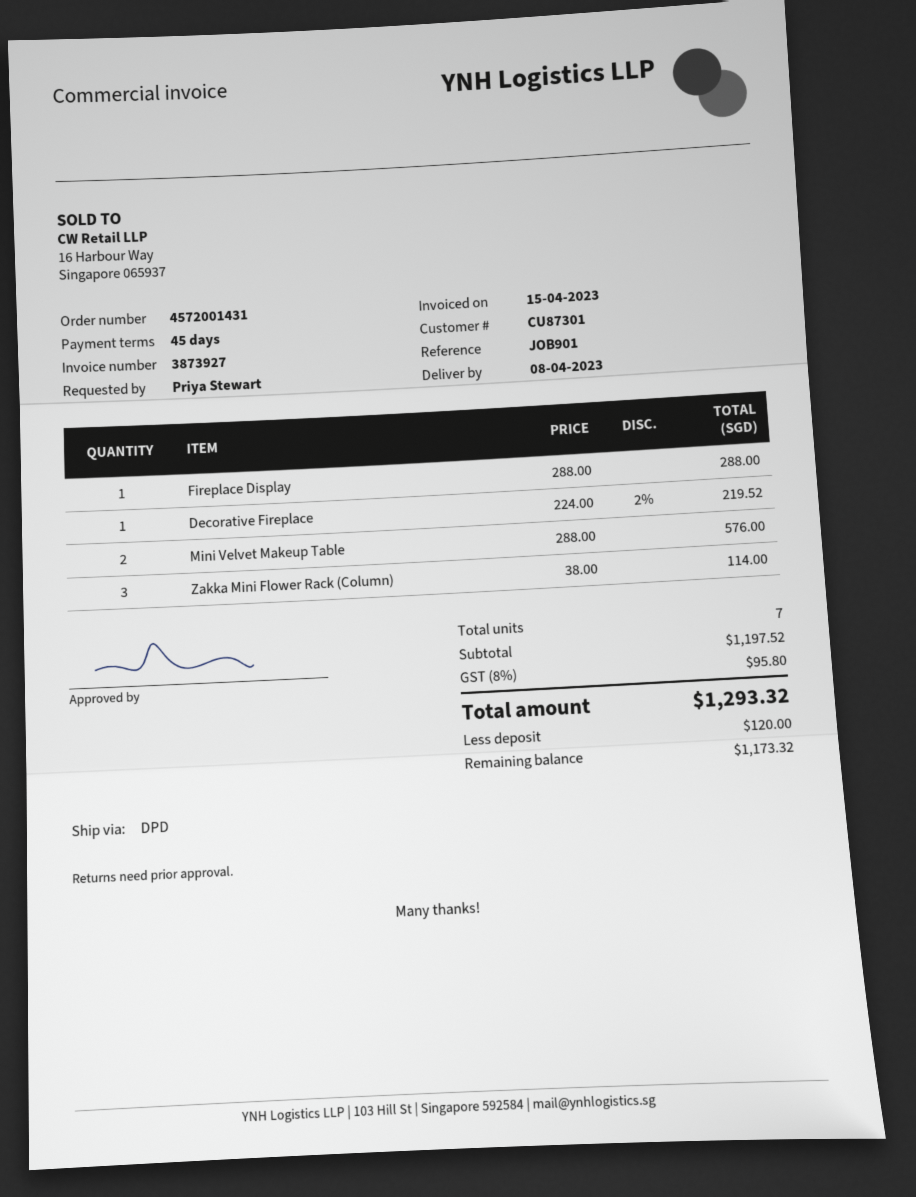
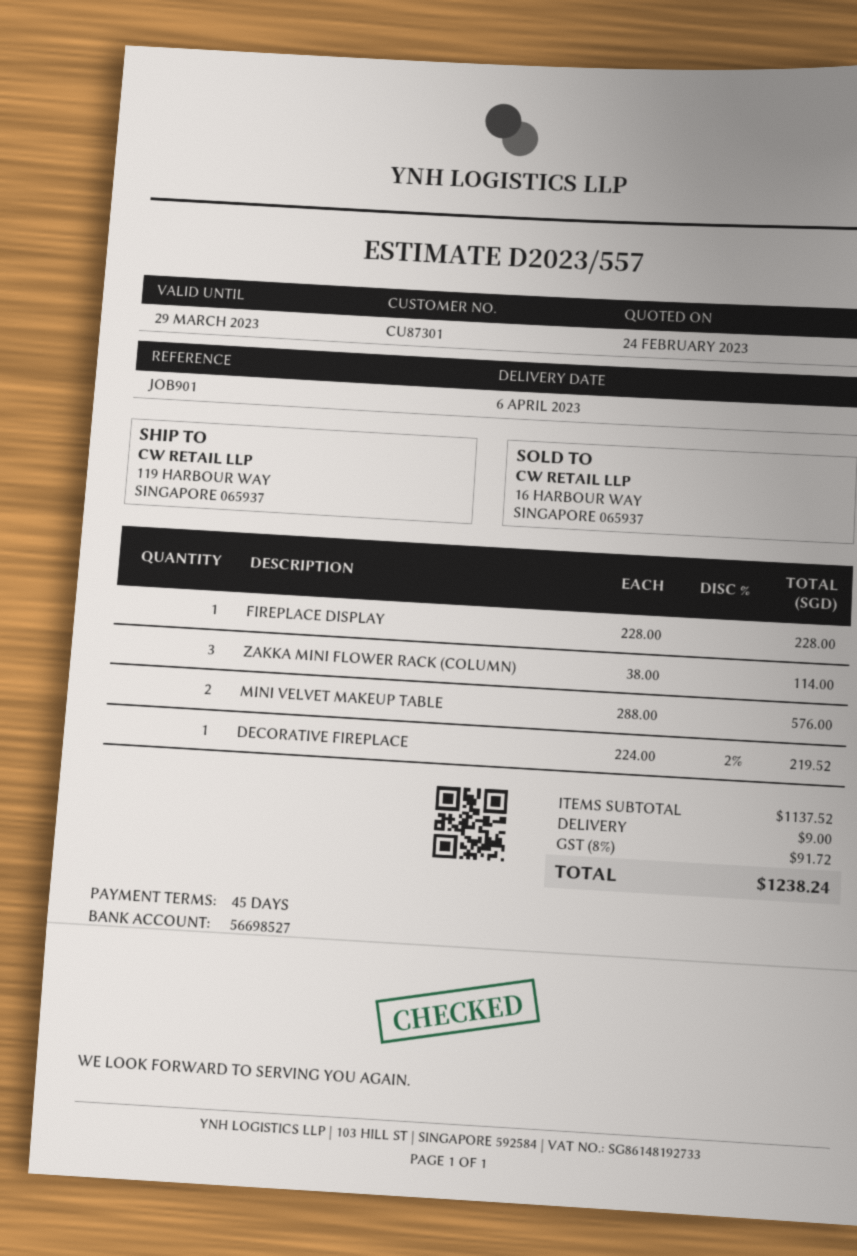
delivery date: 2023-04-08 -> 2023-04-06
Fireplace Display: 1 x 288.00 = 288.00 -> 1 x 228.00 = 228.00
subtotal: 1197.52 -> 1137.52
shipping: none -> 9.00
tax: 8% = 95.80 -> 8% = 91.72
total: 1293.32 -> 1238.24

